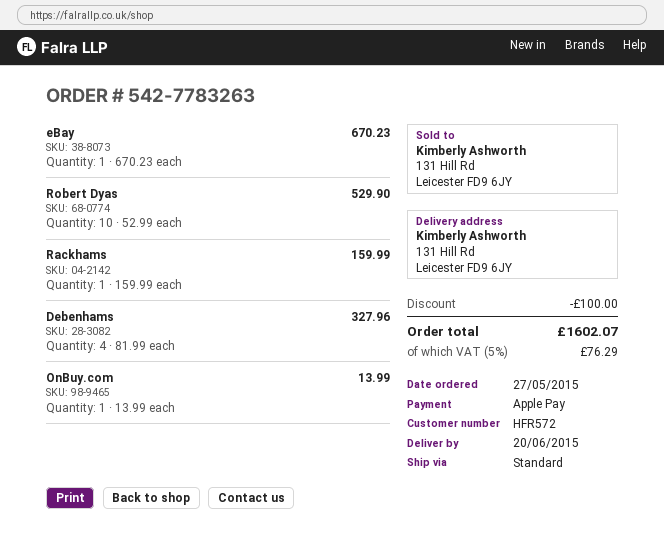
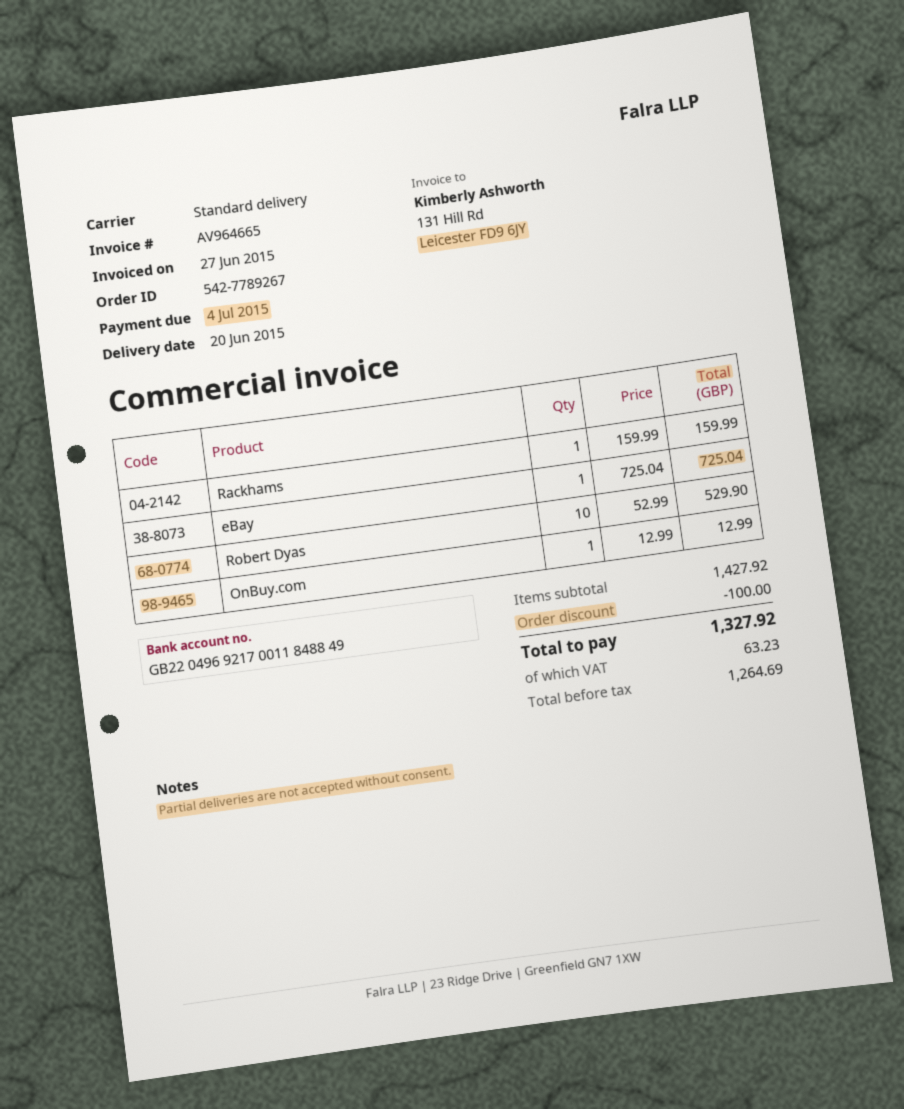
order number: 542-7783263 -> 542-7789267
eBay: 1 x 670.23 = 670.23 -> 1 x 725.04 = 725.04
Debenhams: 4 x 81.99 = 327.96 -> none
OnBuy.com: 1 x 13.99 = 13.99 -> 1 x 12.99 = 12.99
tax: 76.29 -> 63.23
total: 1602.07 -> 1327.92

